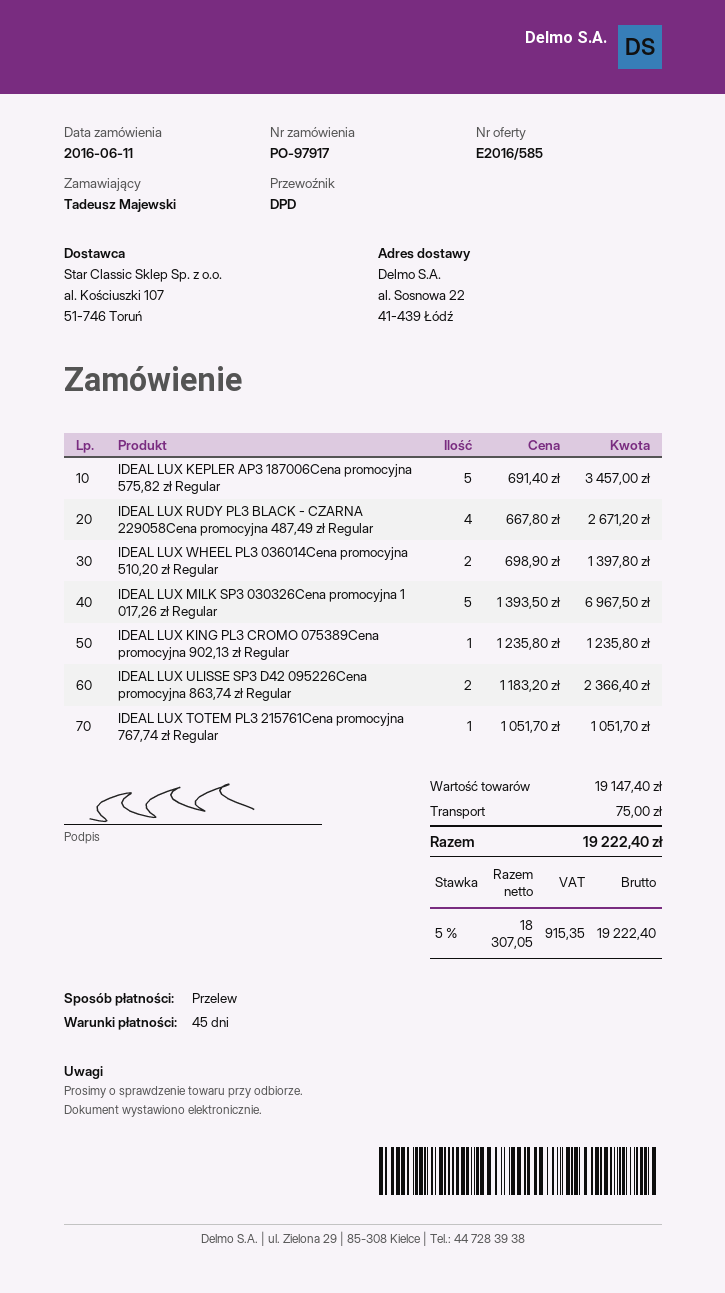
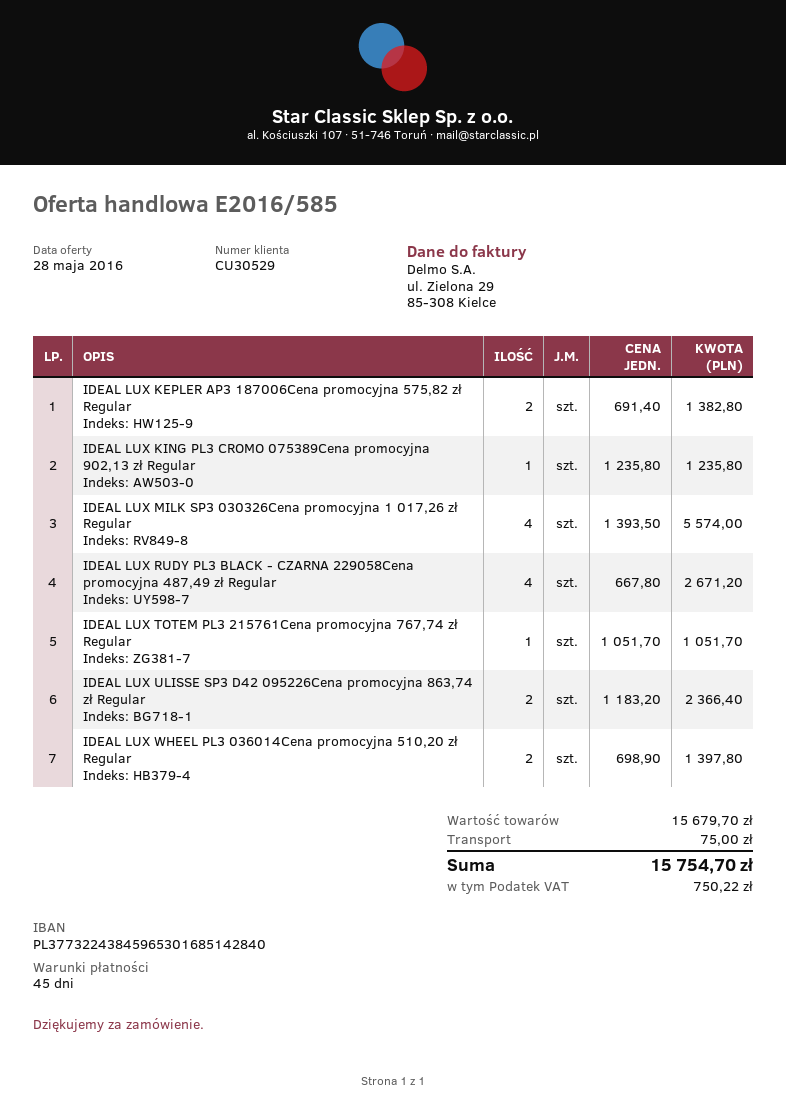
IDEAL LUX KEPLER AP3 187006Cena promocyjna 575,82 zł Regular: 5 x 691.40 = 3457.00 -> 2 x 691.40 = 1382.80
IDEAL LUX MILK SP3 030326Cena promocyjna 1 017,26 zł Regular: 5 x 1393.50 = 6967.50 -> 4 x 1393.50 = 5574.00
subtotal: 19147.40 -> 15679.70
tax: 915.35 -> 750.22
total: 19222.40 -> 15754.70

